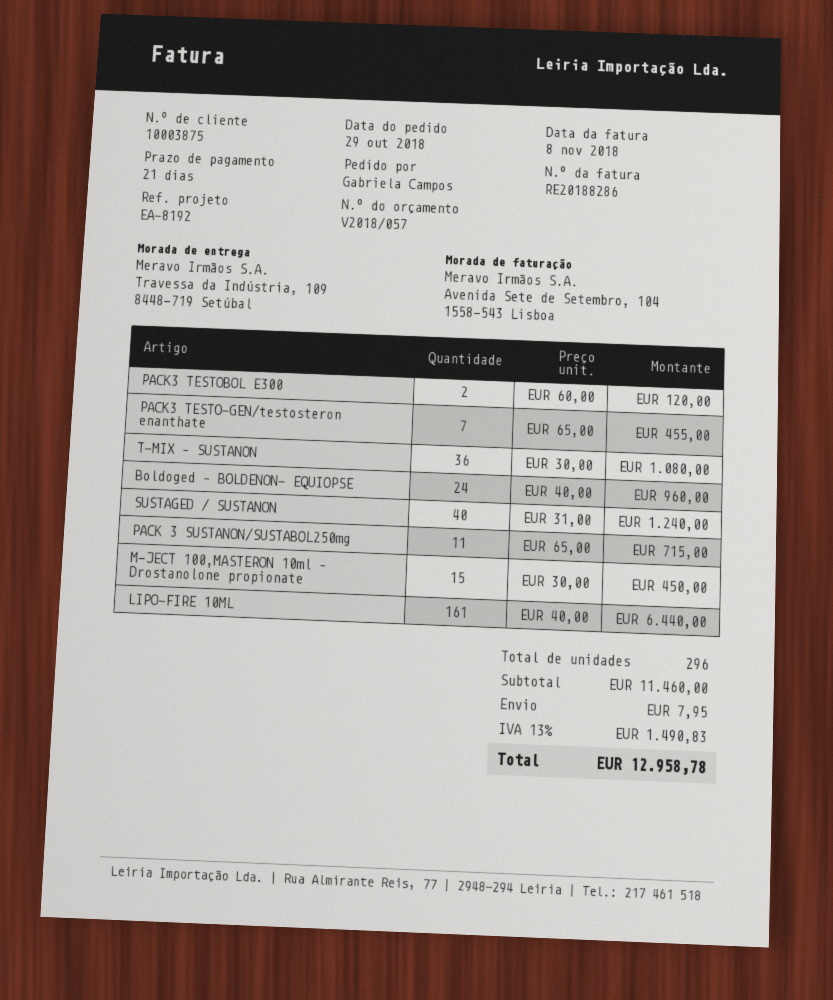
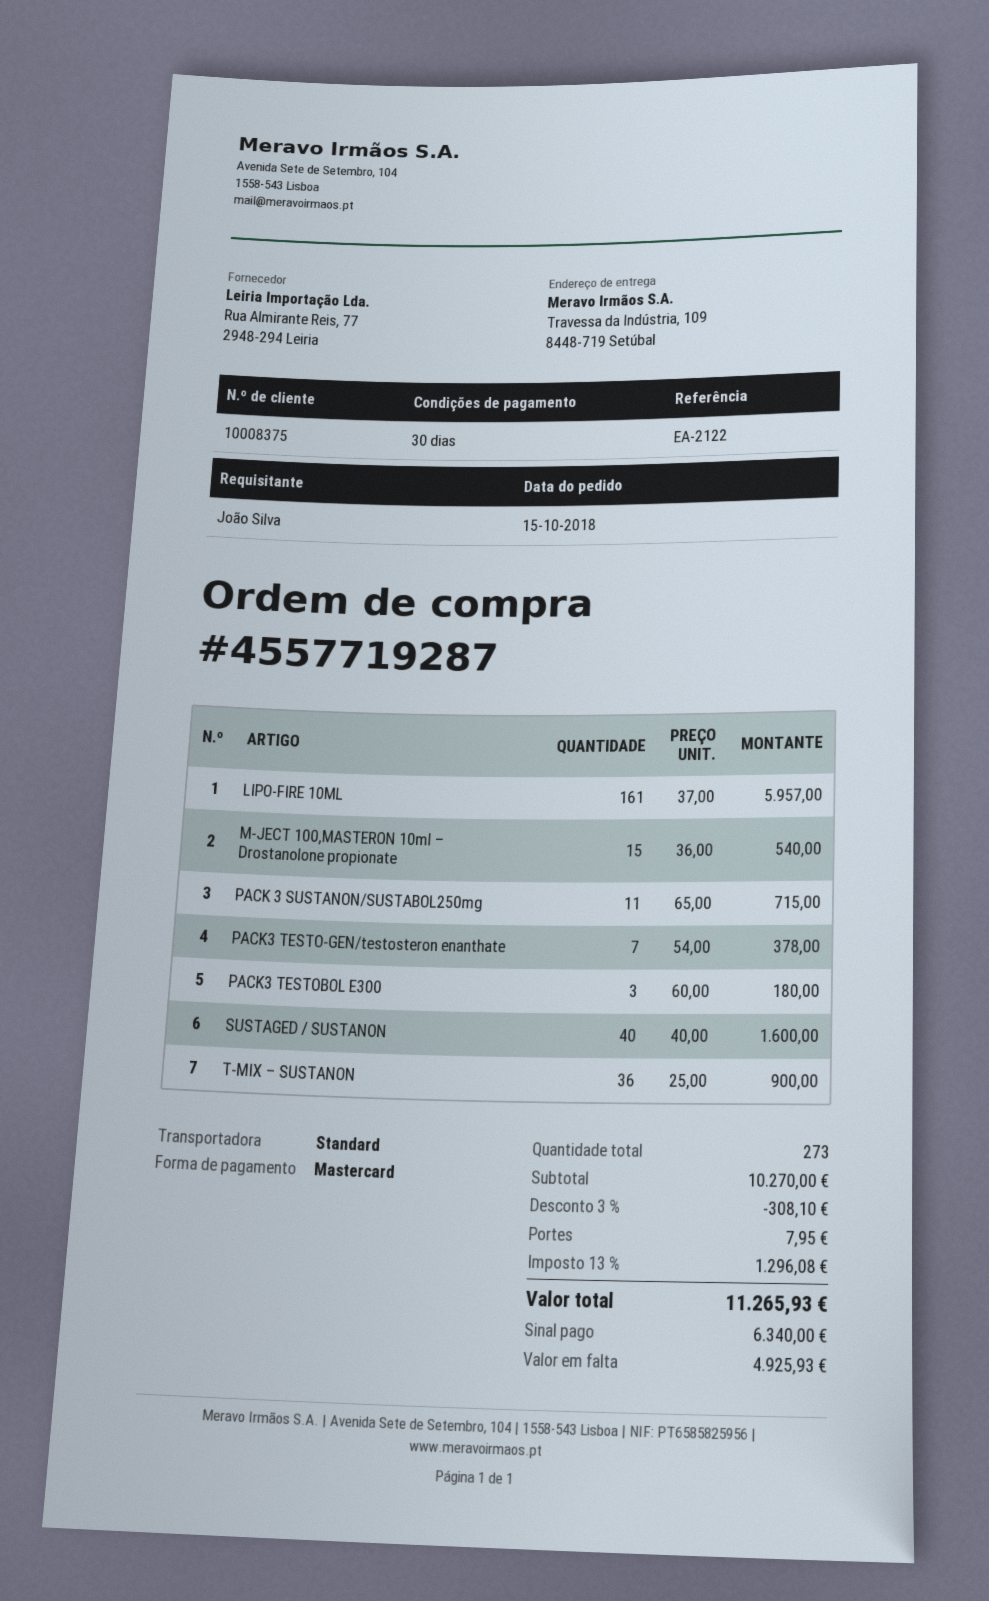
order date: 2018-10-29 -> 2018-10-15
payment terms: 21 days -> 30 days
customer number: 10003875 -> 10008375
reference: EA-8192 -> EA-2122
ordered by: Gabriela Campos -> João Silva
PACK3 TESTOBOL E300: 2 x 60.00 = 120.00 -> 3 x 60.00 = 180.00
PACK3 TESTO-GEN/testosteron enanthate: 7 x 65.00 = 455.00 -> 7 x 54.00 = 378.00
T-MIX – SUSTANON: 36 x 30.00 = 1080.00 -> 36 x 25.00 = 900.00
Boldoged – BOLDENON- EQUIOPSE: 24 x 40.00 = 960.00 -> none
SUSTAGED / SUSTANON: 40 x 31.00 = 1240.00 -> 40 x 40.00 = 1600.00
M-JECT 100,MASTERON 10ml – Drostanolone propionate: 15 x 30.00 = 450.00 -> 15 x 36.00 = 540.00
LIPO-FIRE 10ML: 161 x 40.00 = 6440.00 -> 161 x 37.00 = 5957.00
total quantity: 296 -> 273
subtotal: 11460.00 -> 10270.00
discount: none -> 3% = 308.10
tax: 13% = 1490.83 -> 13% = 1296.08
total: 12958.78 -> 11265.93

